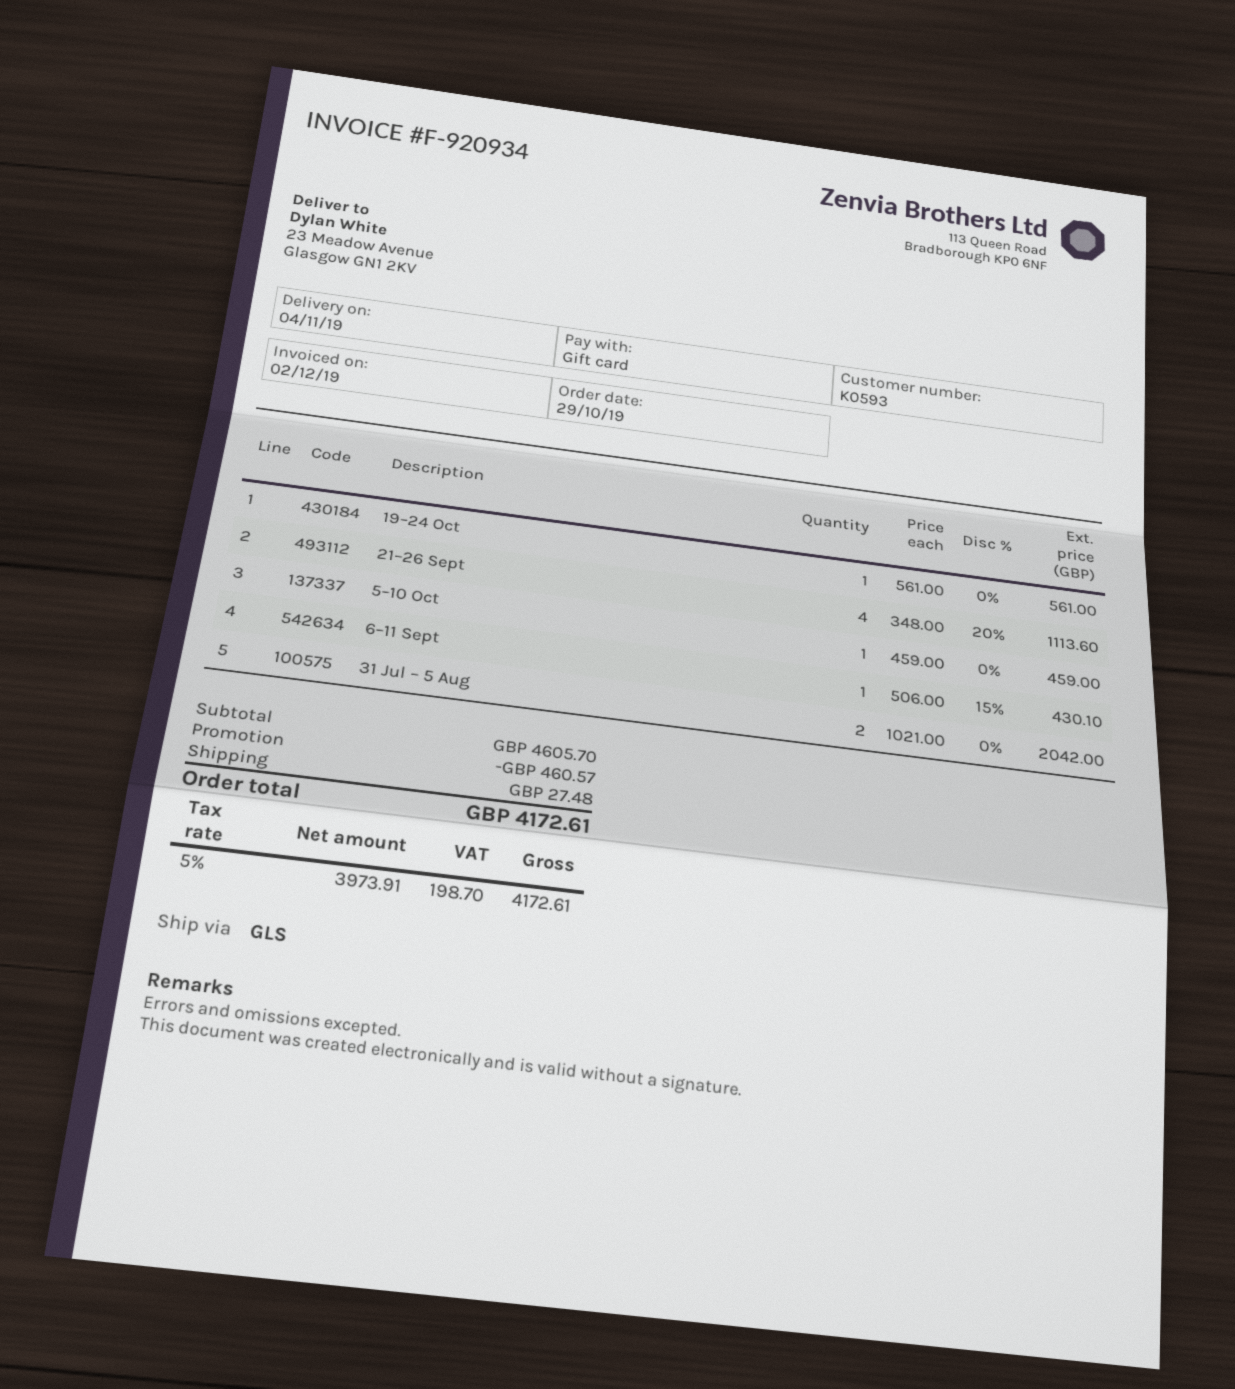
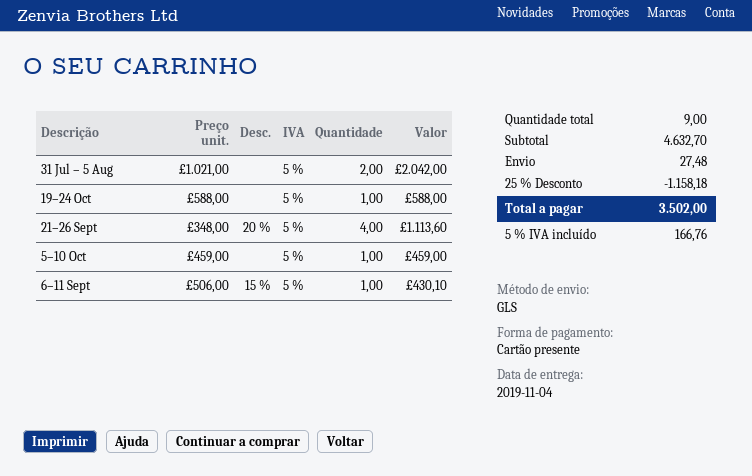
19–24 Oct: 1 x 561.00 = 561.00 -> 1 x 588.00 = 588.00
subtotal: 4605.70 -> 4632.70
discount: 460.57 -> 1158.18
tax: 5% = 198.70 -> 5% = 166.76
total: 4172.61 -> 3502.00

